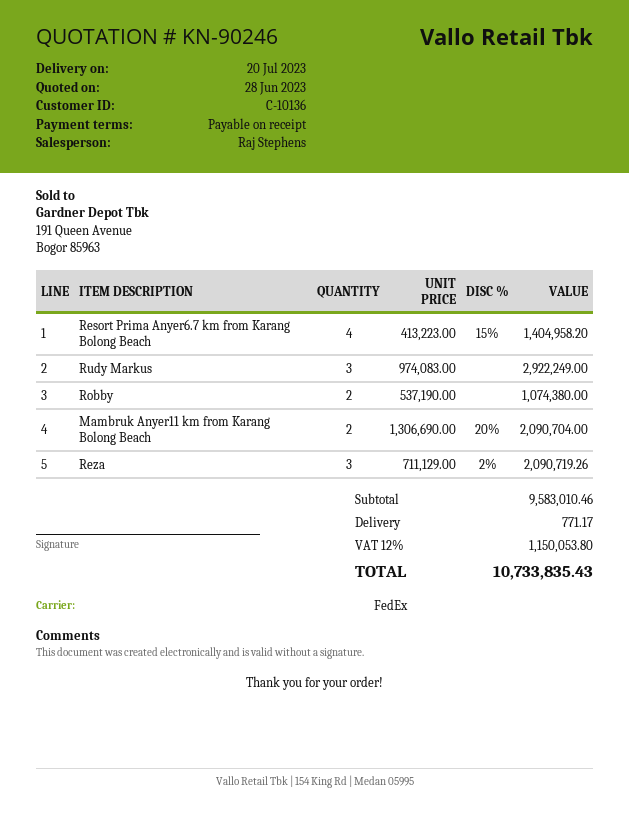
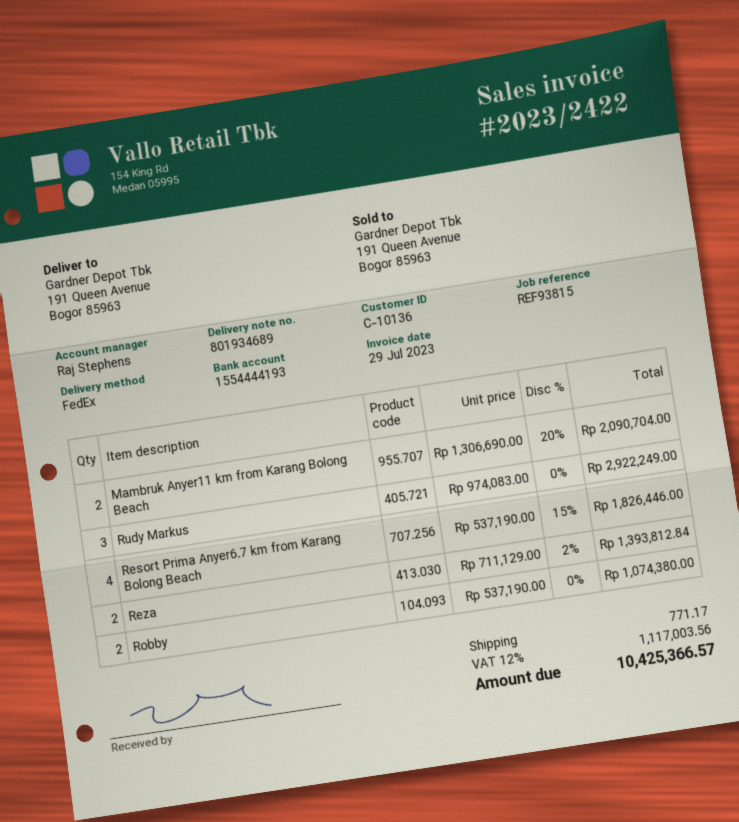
Resort Prima Anyer6.7 km from Karang Bolong Beach: 4 x 413223.00 - 15% = 1404958.20 -> 4 x 537190.00 - 15% = 1826446.00
Reza: 3 x 711129.00 - 2% = 2090719.26 -> 2 x 711129.00 - 2% = 1393812.84
tax: 12% = 1150053.80 -> 12% = 1117003.56
total: 10733835.43 -> 10425366.57

